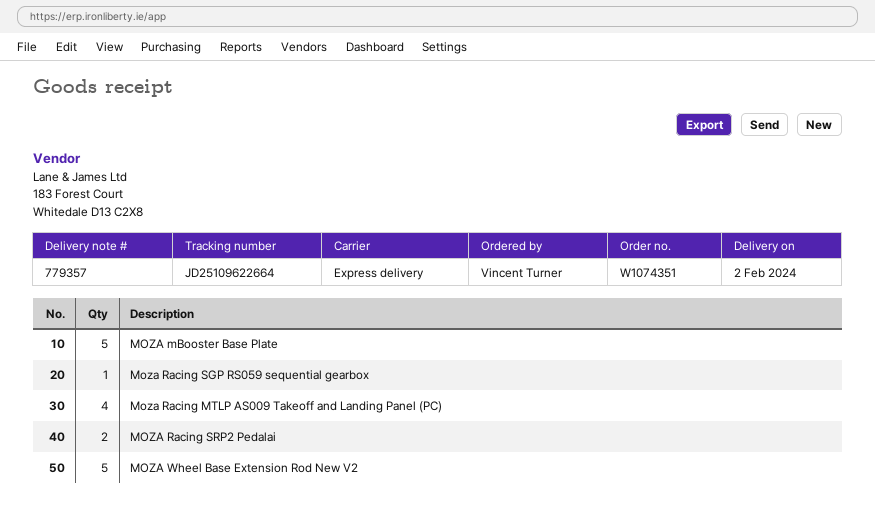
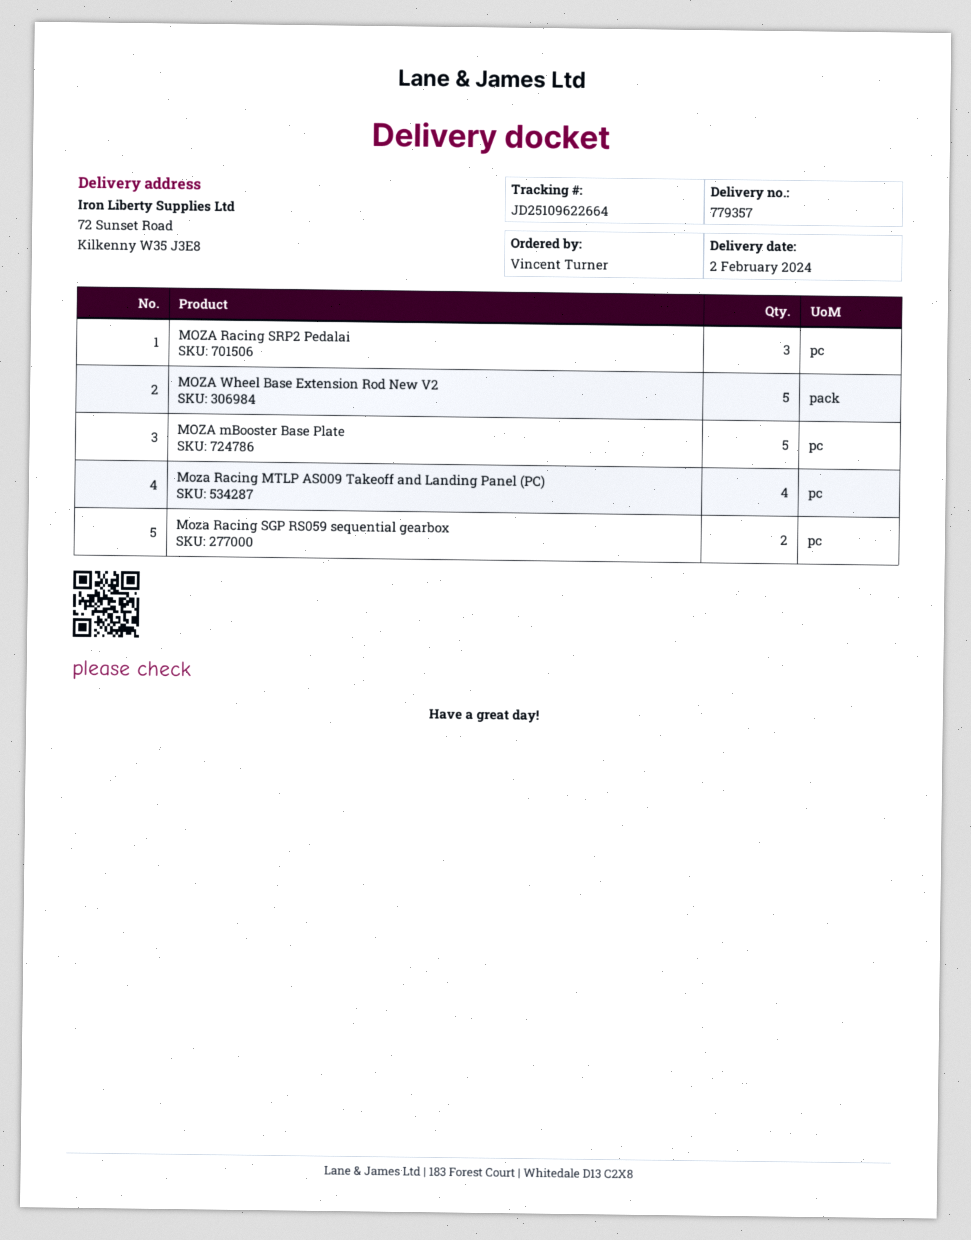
Moza Racing SGP RS059 sequential gearbox: 1 -> 2
MOZA Racing SRP2 Pedalai: 2 -> 3

